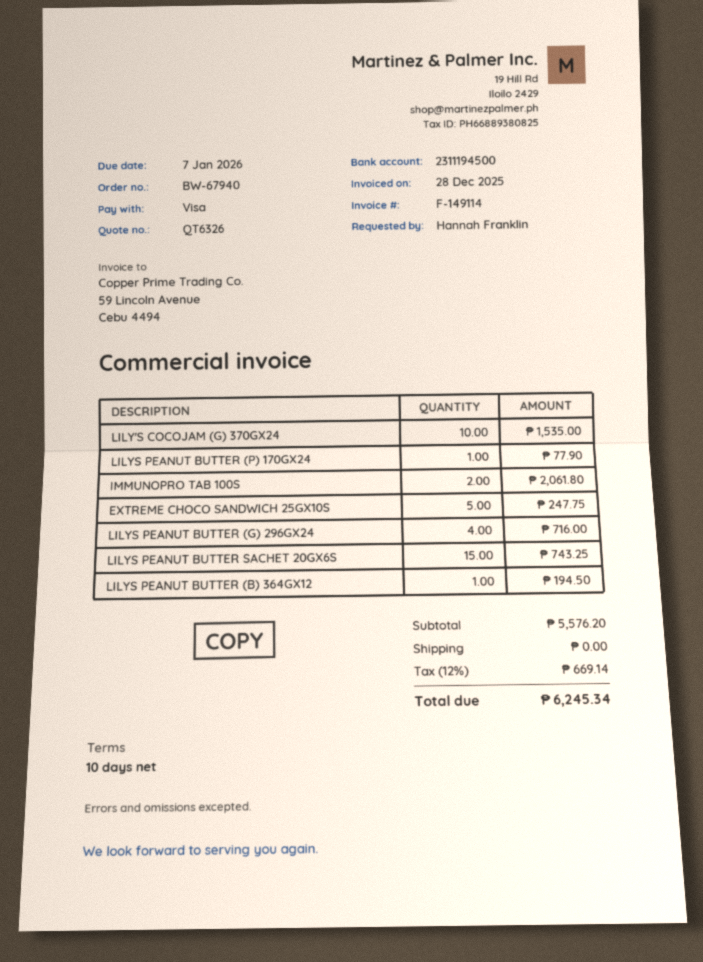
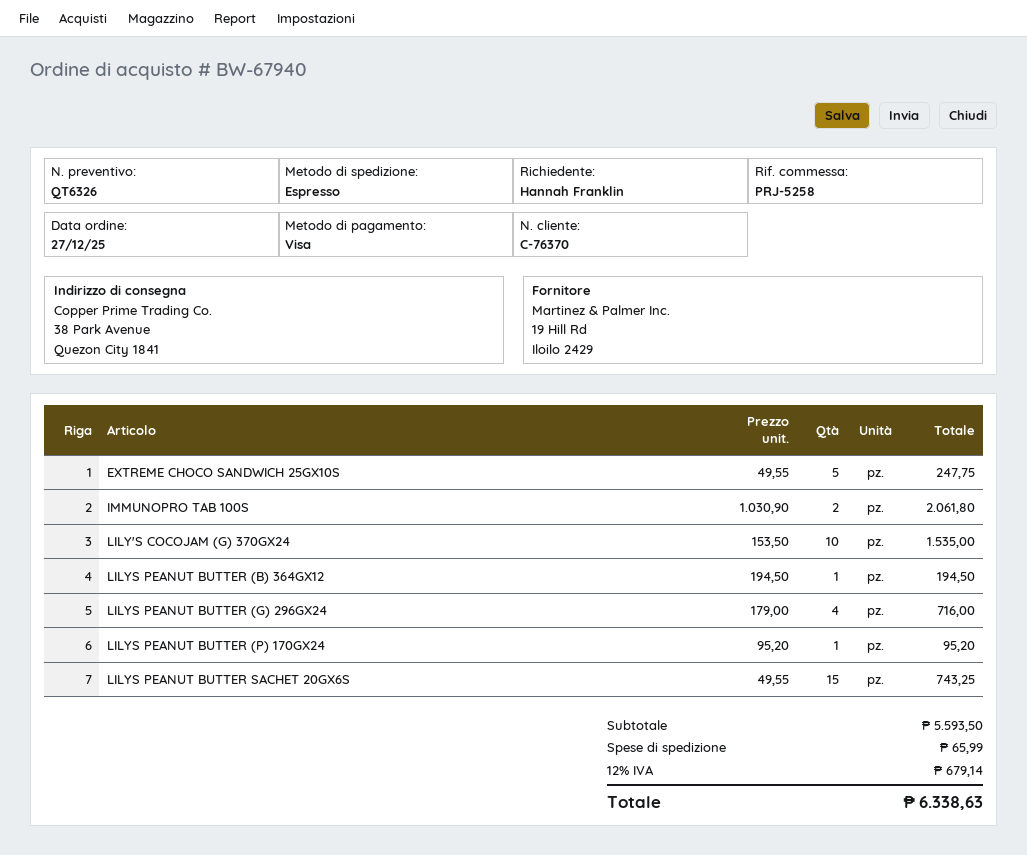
LILYS PEANUT BUTTER (P) 170GX24: 1 for 77.90 -> 1 for 95.20
subtotal: 5576.20 -> 5593.50
shipping: 0.00 -> 65.99
tax: 12% = 669.14 -> 12% = 679.14
total: 6245.34 -> 6338.63

